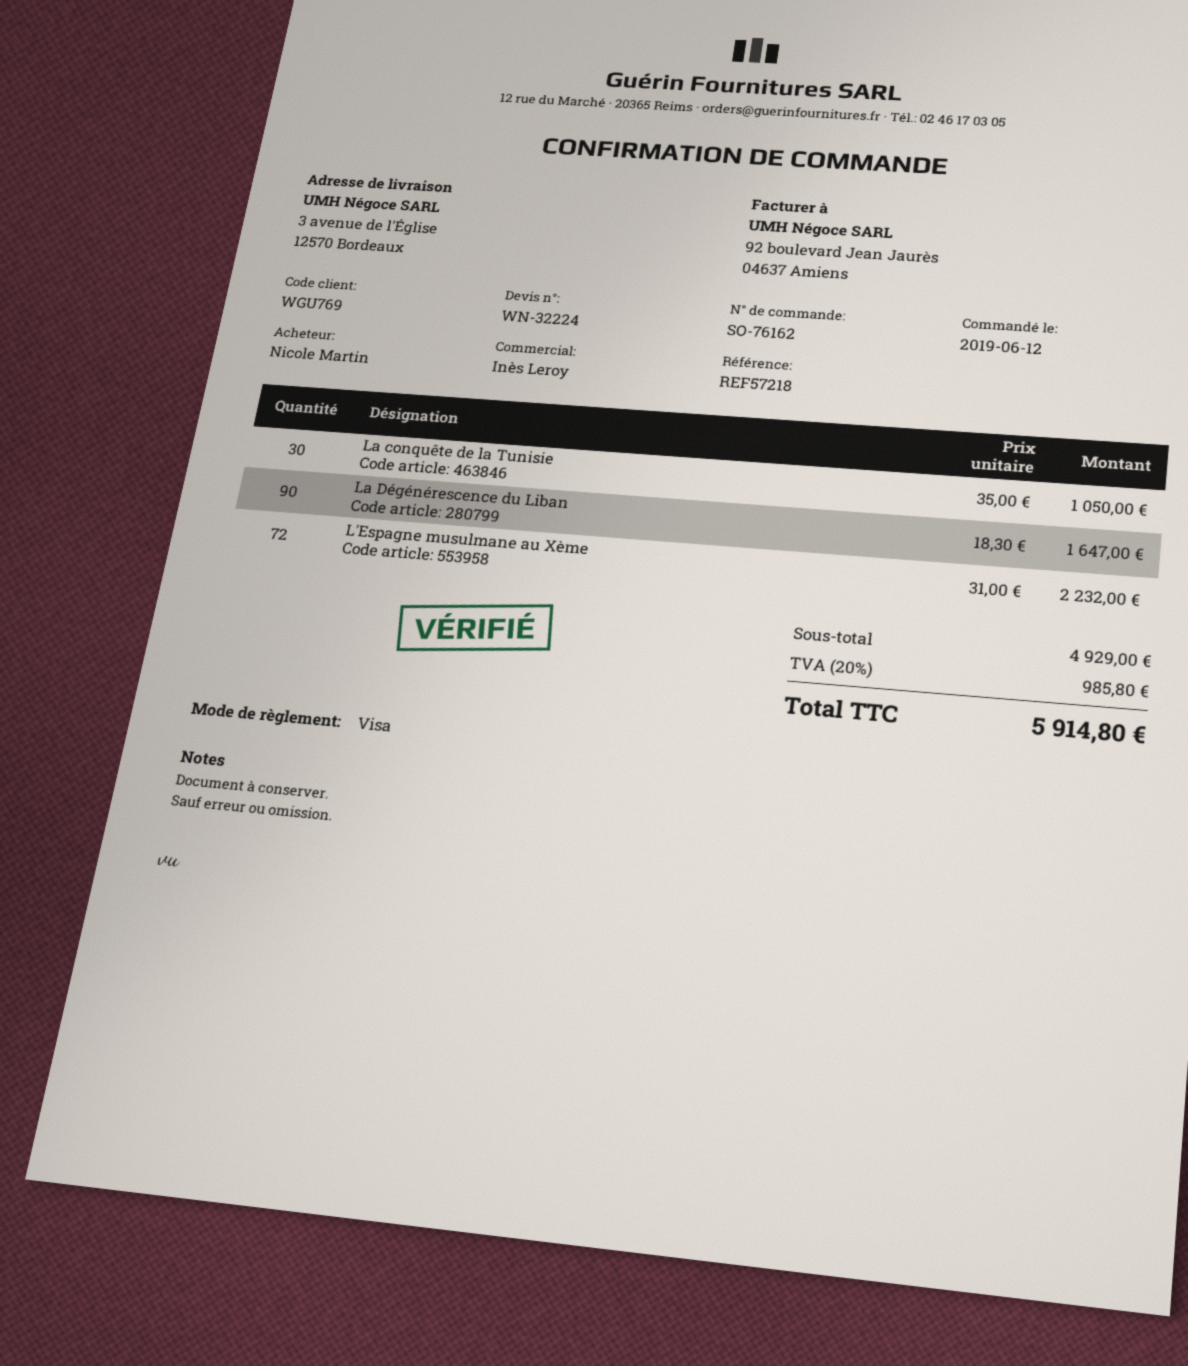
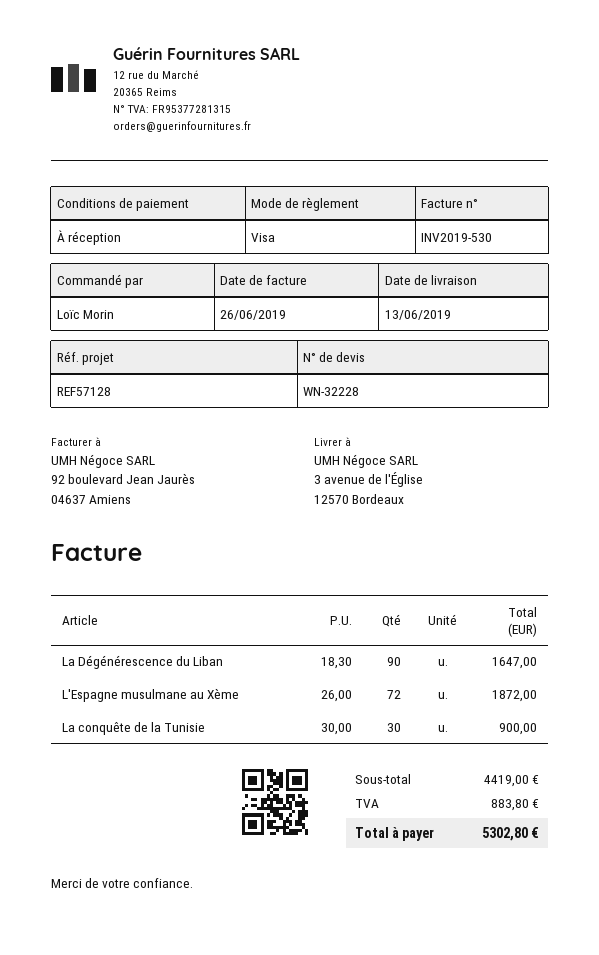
quote number: WN-32224 -> WN-32228
reference: REF57218 -> REF57128
ordered by: Nicole Martin -> Loïc Morin
La conquête de la Tunisie: 30 x 35.00 = 1050.00 -> 30 x 30.00 = 900.00
L'Espagne musulmane au Xème: 72 x 31.00 = 2232.00 -> 72 x 26.00 = 1872.00
subtotal: 4929.00 -> 4419.00
tax: 985.80 -> 883.80
total: 5914.80 -> 5302.80

